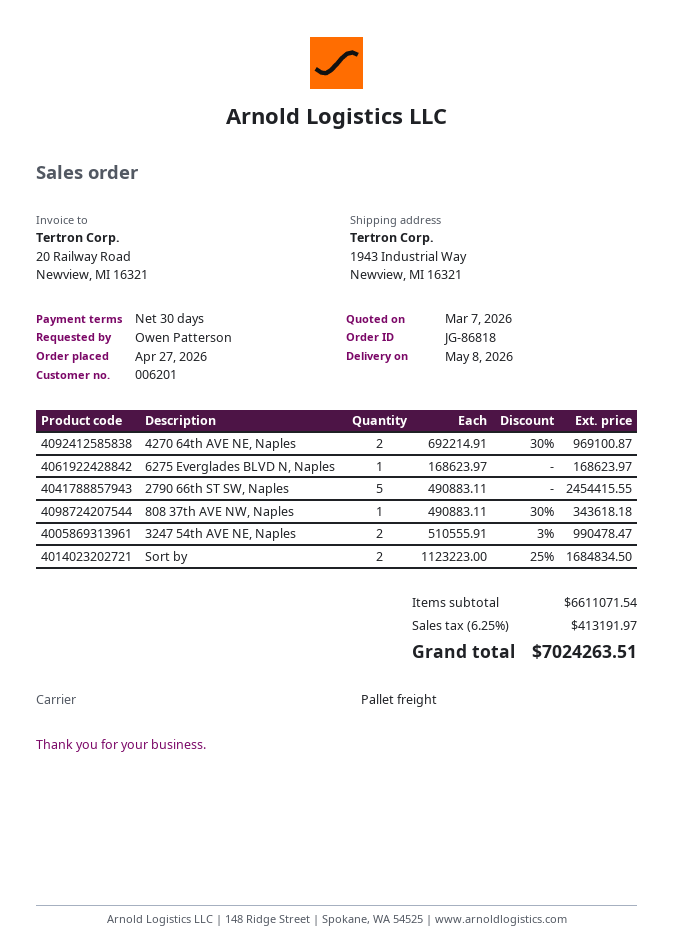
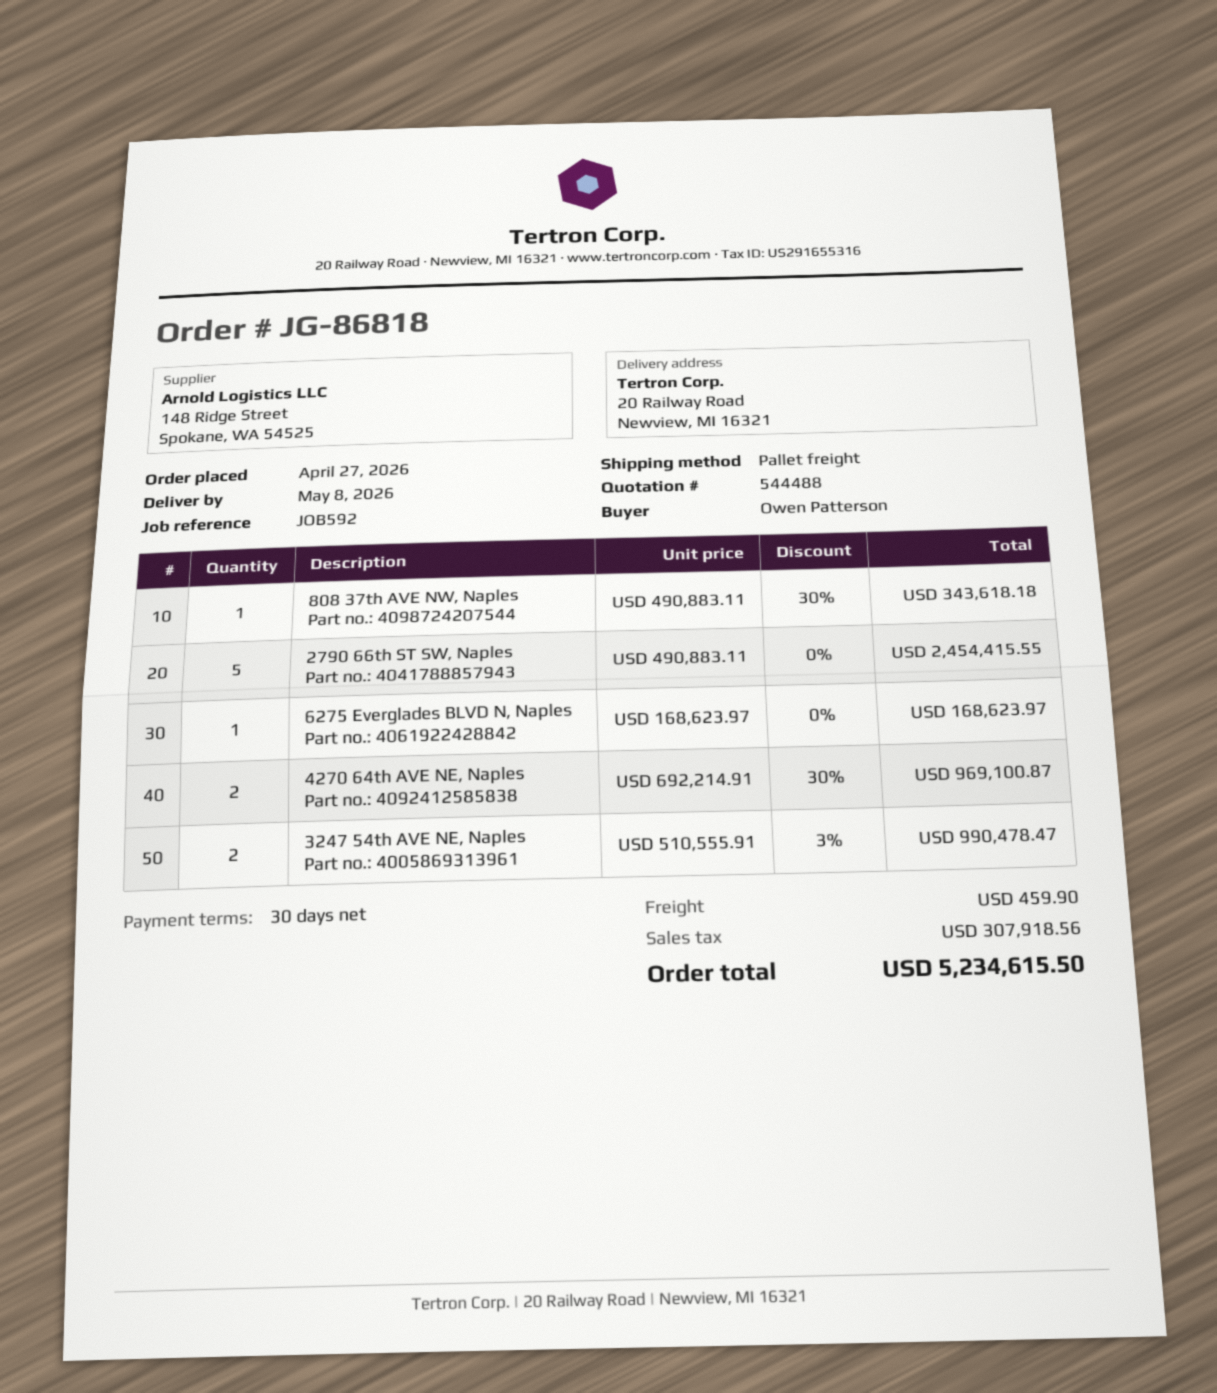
ship to: 1943 Industrial Way, Newview, MI 16321 -> 20 Railway Road, Newview, MI 16321
Sort by: 2 x 1123223.00 - 25% = 1684834.50 -> none
shipping: none -> 459.90
tax: 413191.97 -> 307918.56
total: 7024263.51 -> 5234615.50

